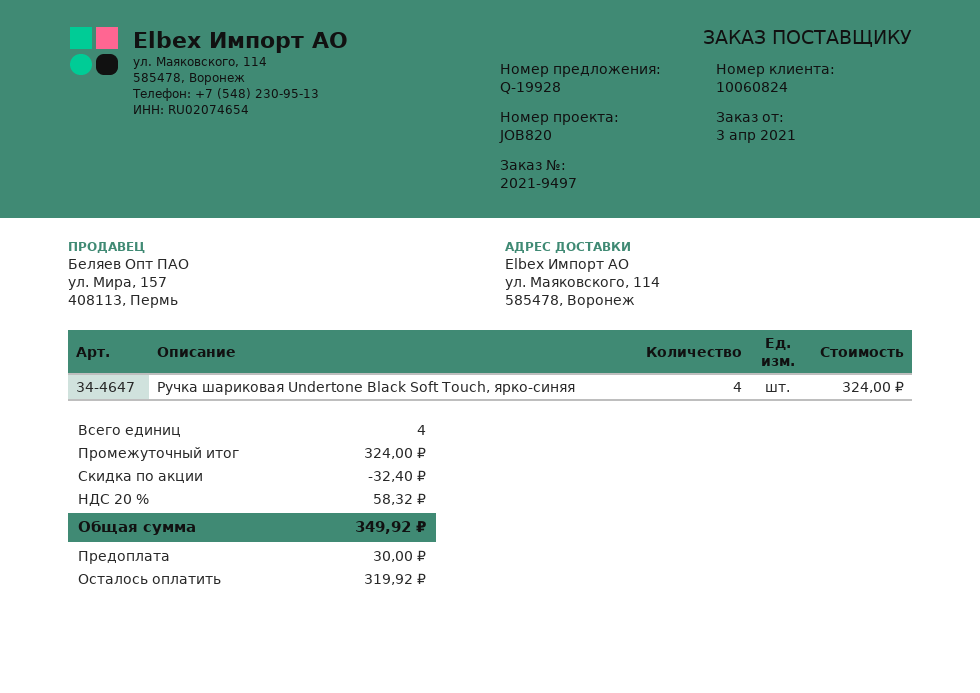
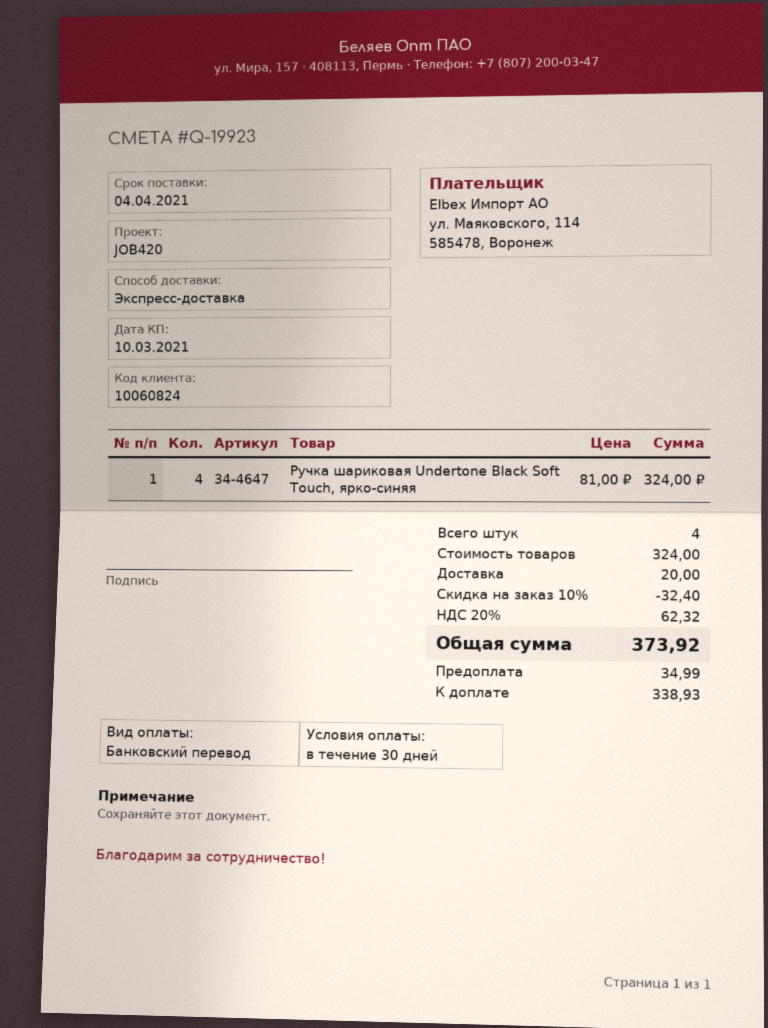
quote number: Q-19928 -> Q-19923
reference: JOB820 -> JOB420
shipping: none -> 20.00
tax: 20% = 58.32 -> 20% = 62.32
total: 349.92 -> 373.92
deposit: 30.00 -> 34.99
balance: 319.92 -> 338.93

